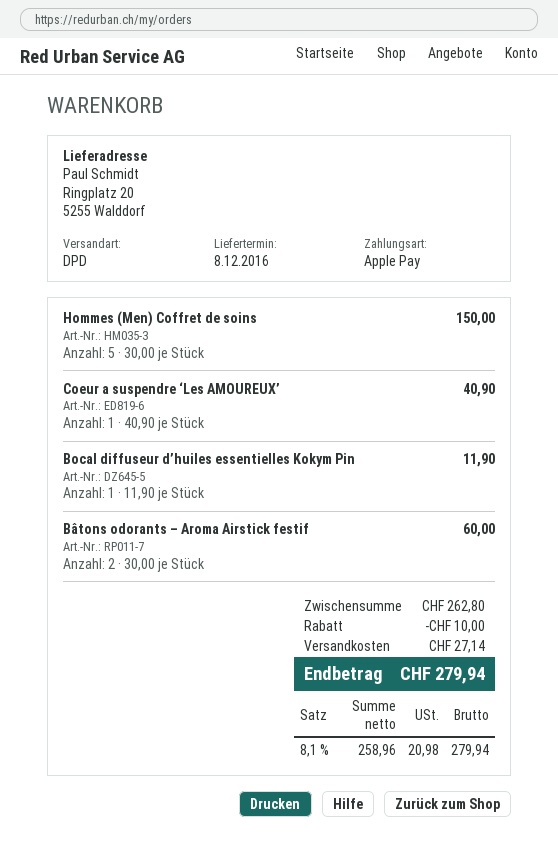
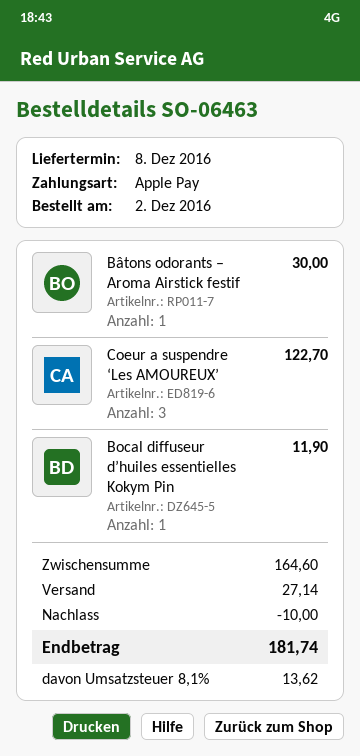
Hommes (Men) Coffret de soins: 5 for 150.00 -> none
Coeur a suspendre ‘Les AMOUREUX’: 1 for 40.90 -> 3 for 122.70
Bâtons odorants – Aroma Airstick festif: 2 for 60.00 -> 1 for 30.00
subtotal: 262.80 -> 164.60
tax: 8.1% = 20.98 -> 8.1% = 13.62
total: 279.94 -> 181.74

